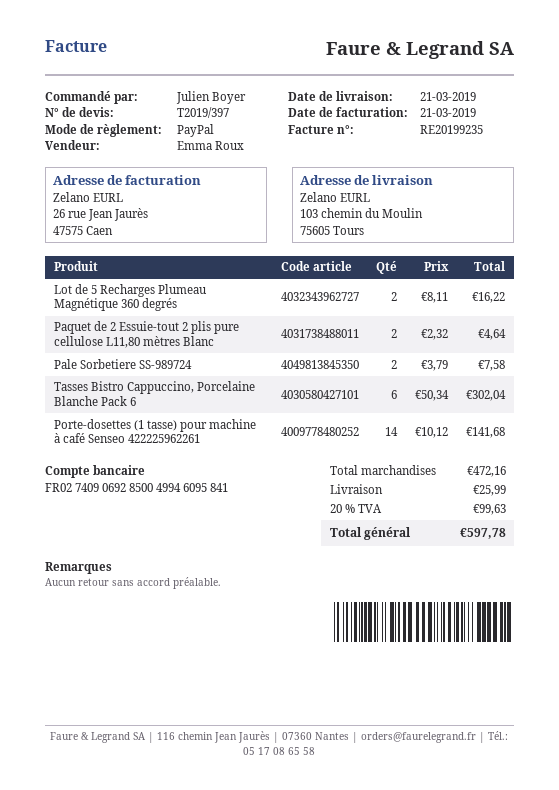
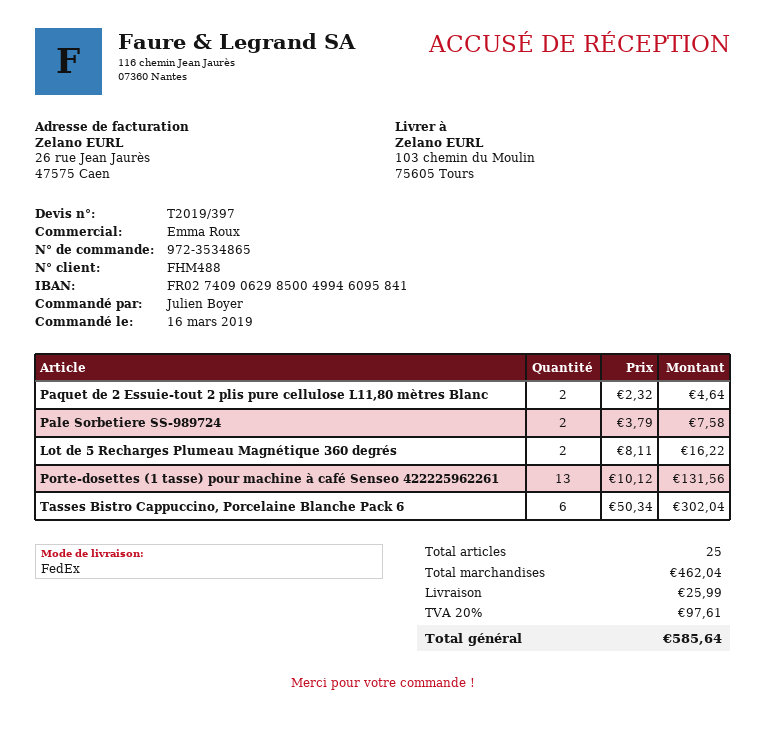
bank account: FR0274090692850049946095841 -> FR0274090629850049946095841
Porte-dosettes (1 tasse) pour machine à café Senseo 422225962261: 14 x 10.12 = 141.68 -> 13 x 10.12 = 131.56
subtotal: 472.16 -> 462.04
tax: 20% = 99.63 -> 20% = 97.61
total: 597.78 -> 585.64

